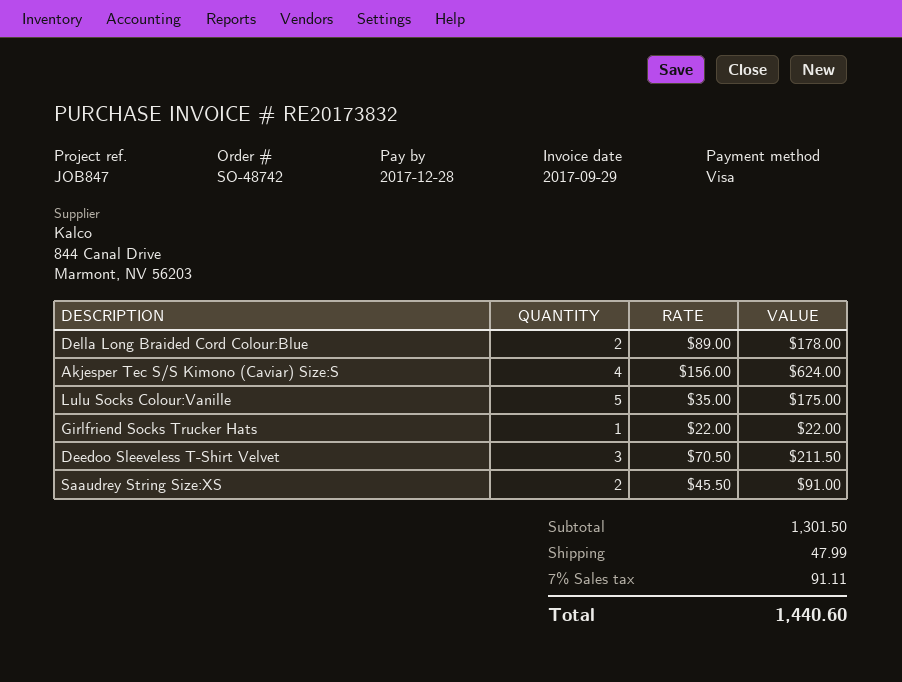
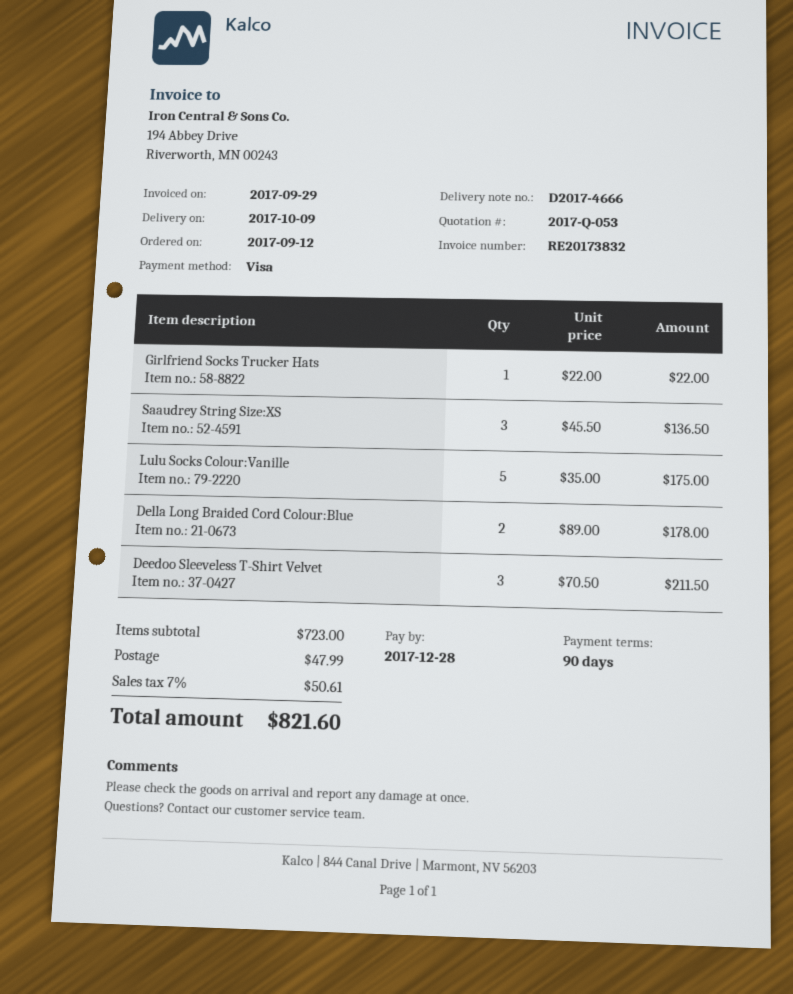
Akjesper Tec S/S Kimono (Caviar) Size:S: 4 x 156.00 = 624.00 -> none
Saaudrey String Size:XS: 2 x 45.50 = 91.00 -> 3 x 45.50 = 136.50
subtotal: 1301.50 -> 723.00
tax: 7% = 91.11 -> 7% = 50.61
total: 1440.60 -> 821.60

